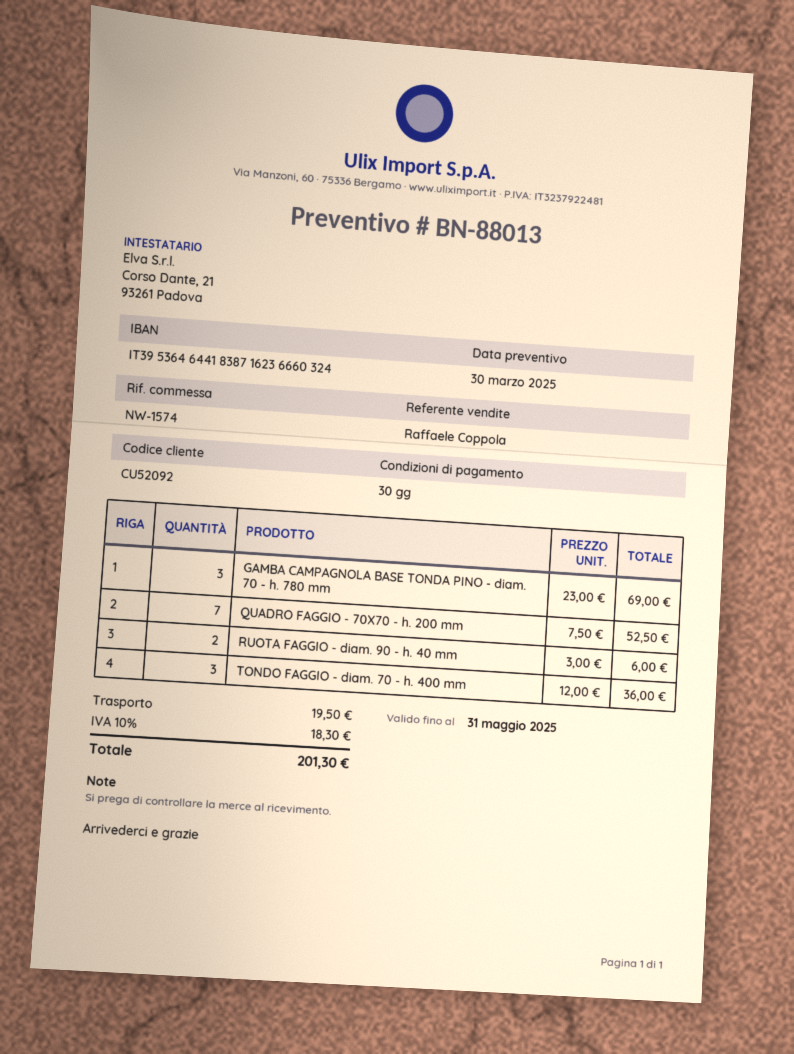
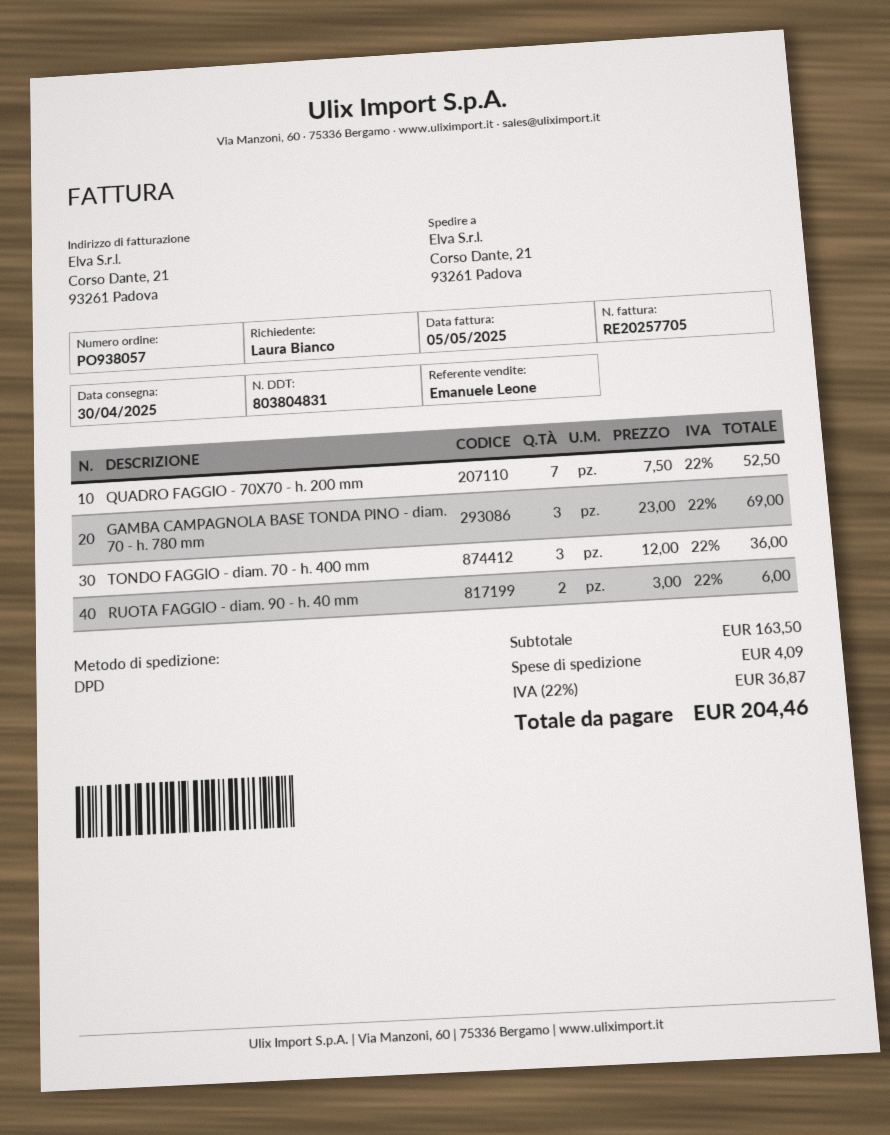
sales rep: Raffaele Coppola -> Emanuele Leone
shipping: 19.50 -> 4.09
tax: 10% = 18.30 -> 22% = 36.87
total: 201.30 -> 204.46

